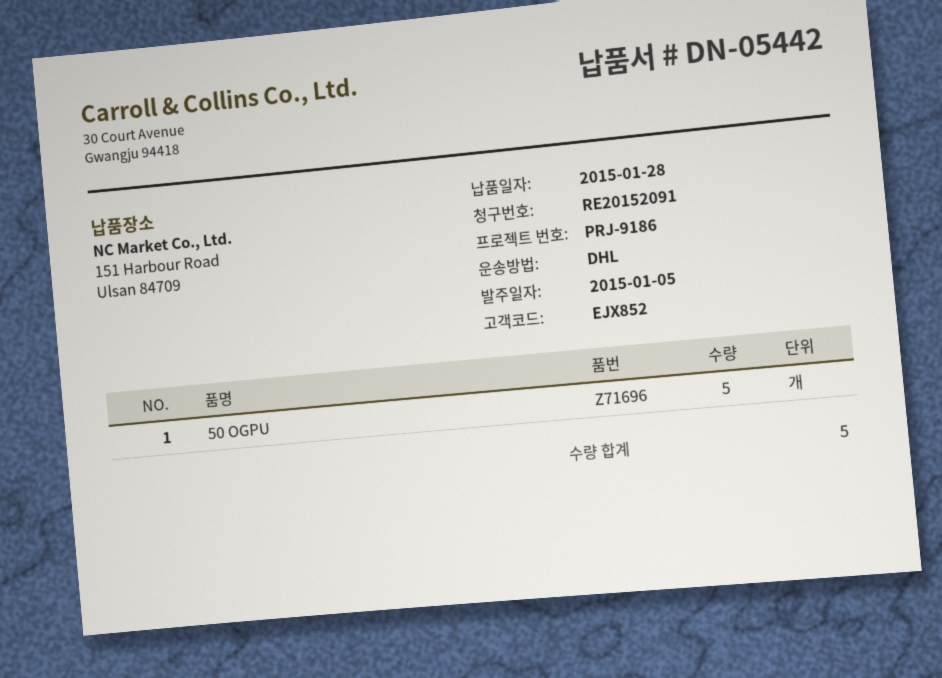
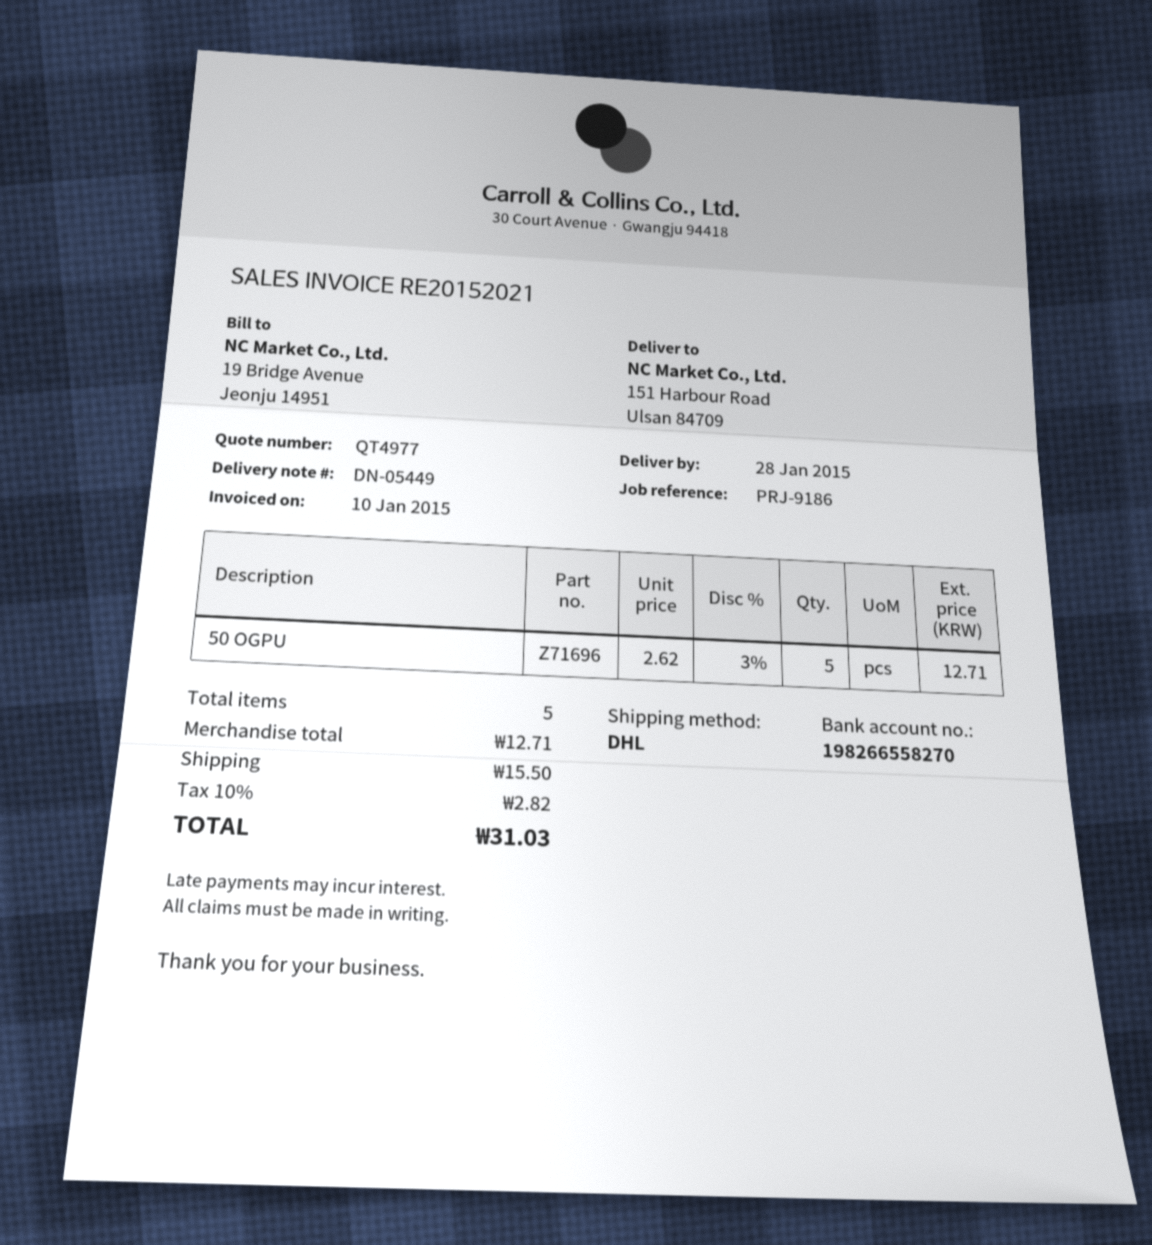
delivery note number: DN-05442 -> DN-05449
invoice number: RE20152091 -> RE20152021

